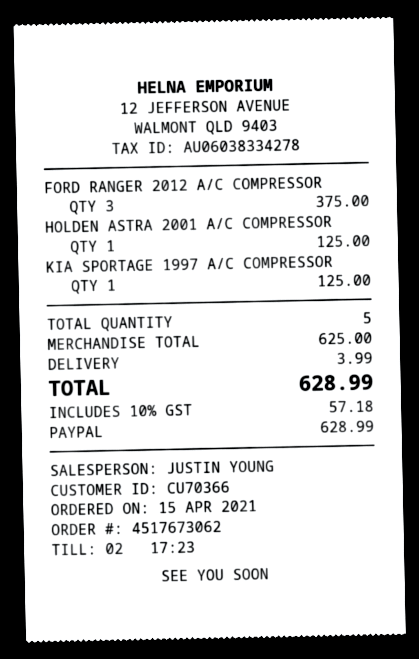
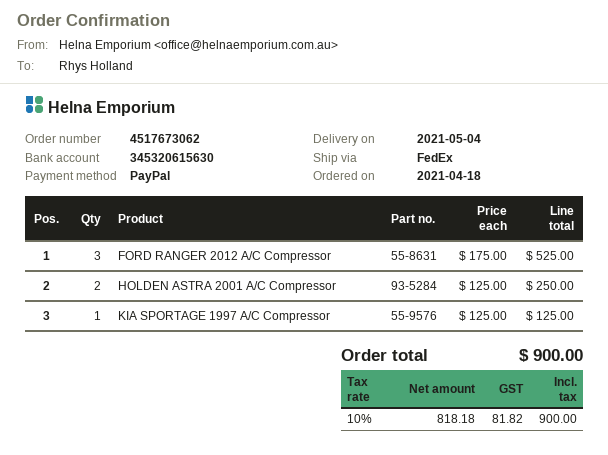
order date: 2021-04-15 -> 2021-04-18
FORD RANGER 2012 A/C COMPRESSOR: 3 for 375.00 -> 3 for 525.00
HOLDEN ASTRA 2001 A/C COMPRESSOR: 1 for 125.00 -> 2 for 250.00
shipping: 3.99 -> none
tax: 10% = 57.18 -> 10% = 81.82
total: 628.99 -> 900.00

